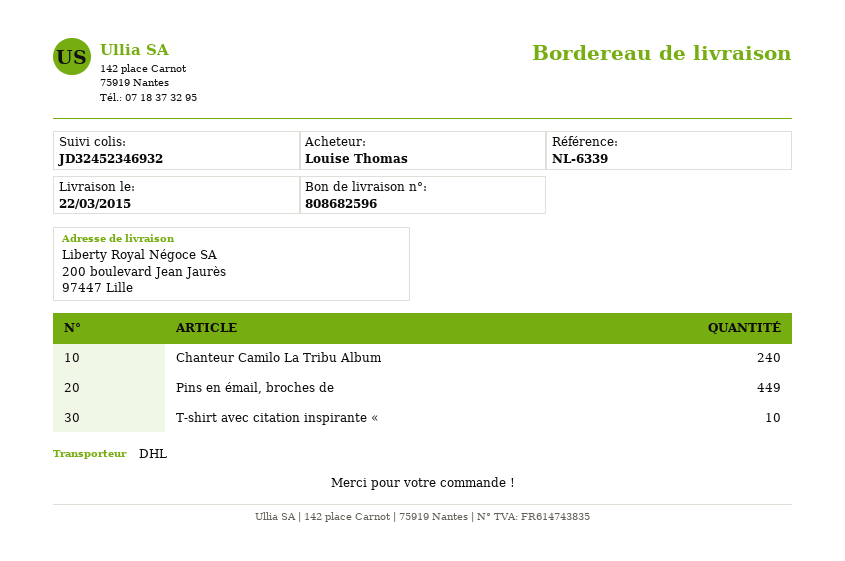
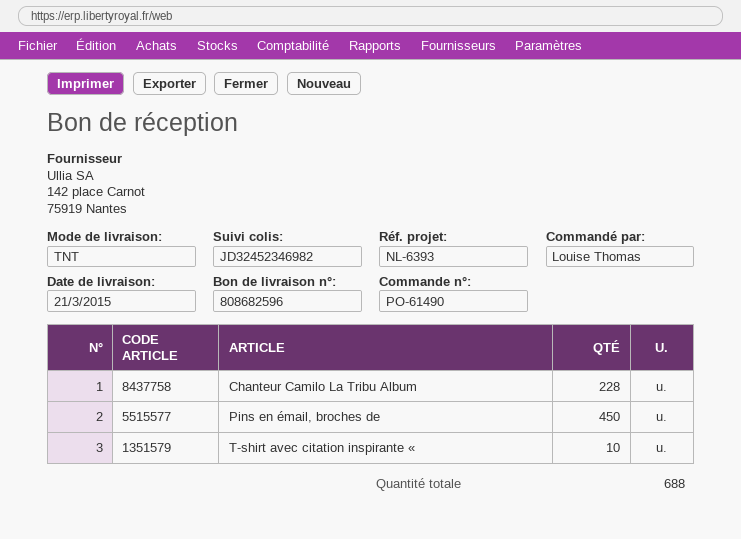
delivery date: 2015-03-22 -> 2015-03-21
reference: NL-6339 -> NL-6393
shipping method: DHL -> TNT
tracking number: JD32452346932 -> JD32452346982
Chanteur Camilo La Tribu Album: 240 -> 228
Pins en émail, broches de: 449 -> 450

